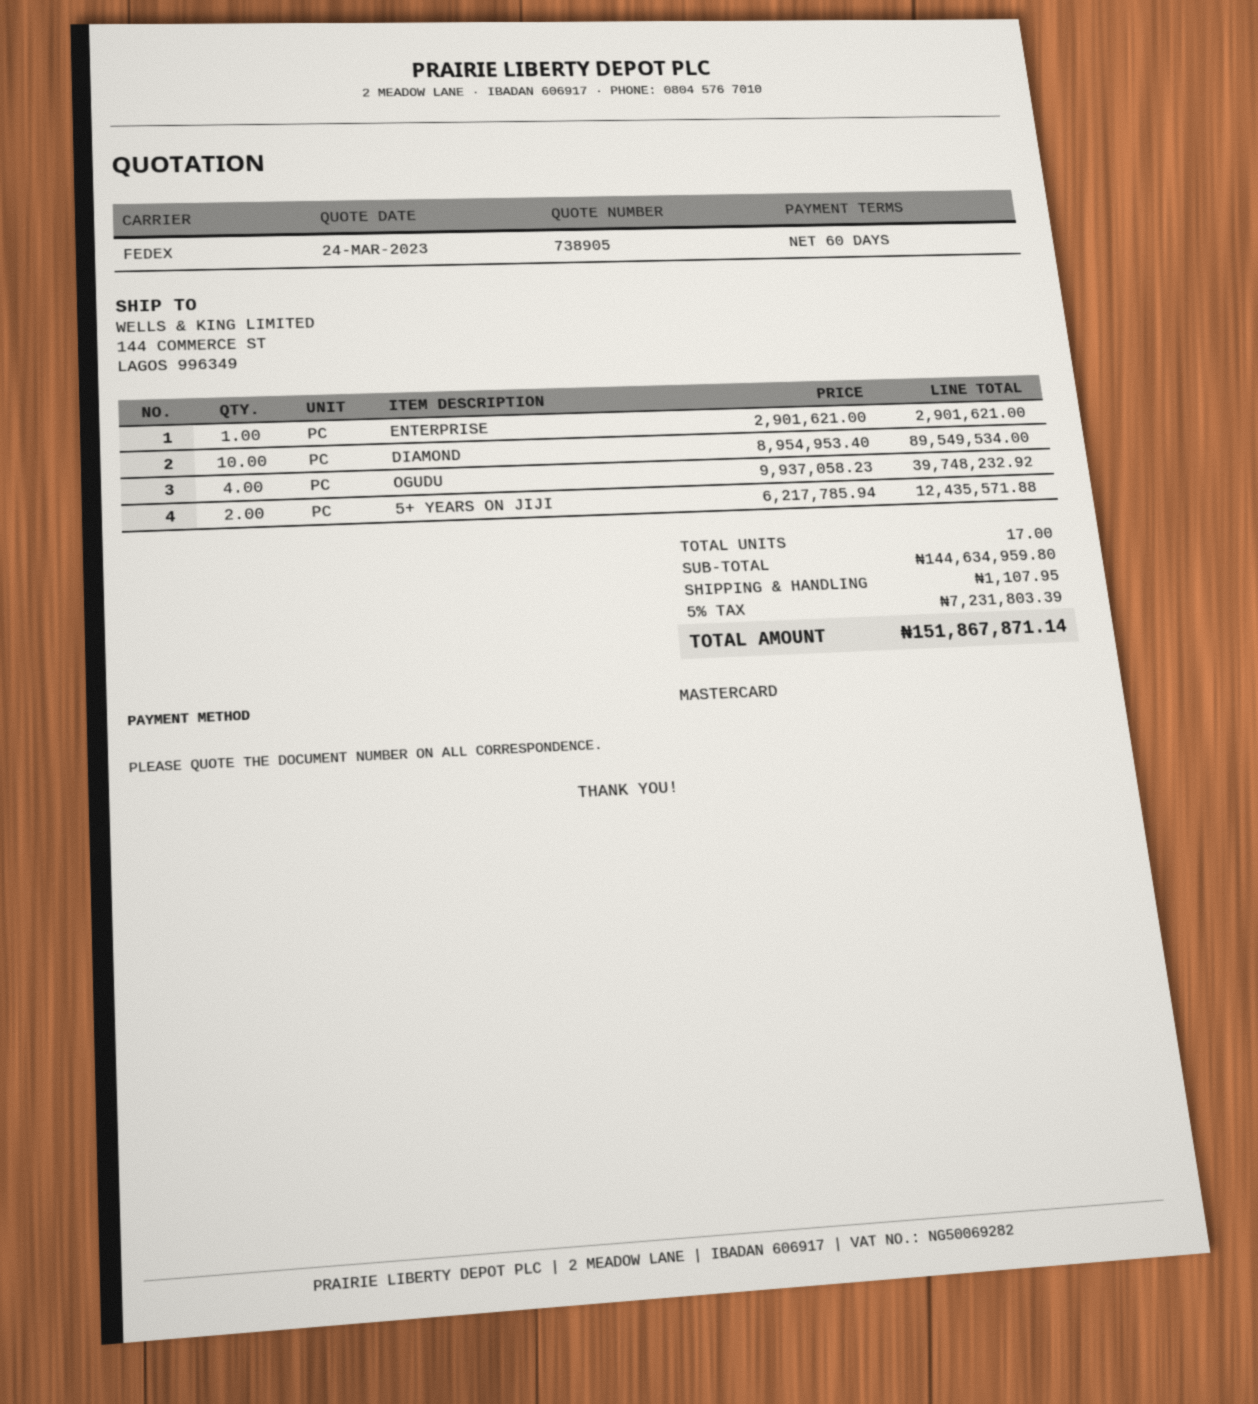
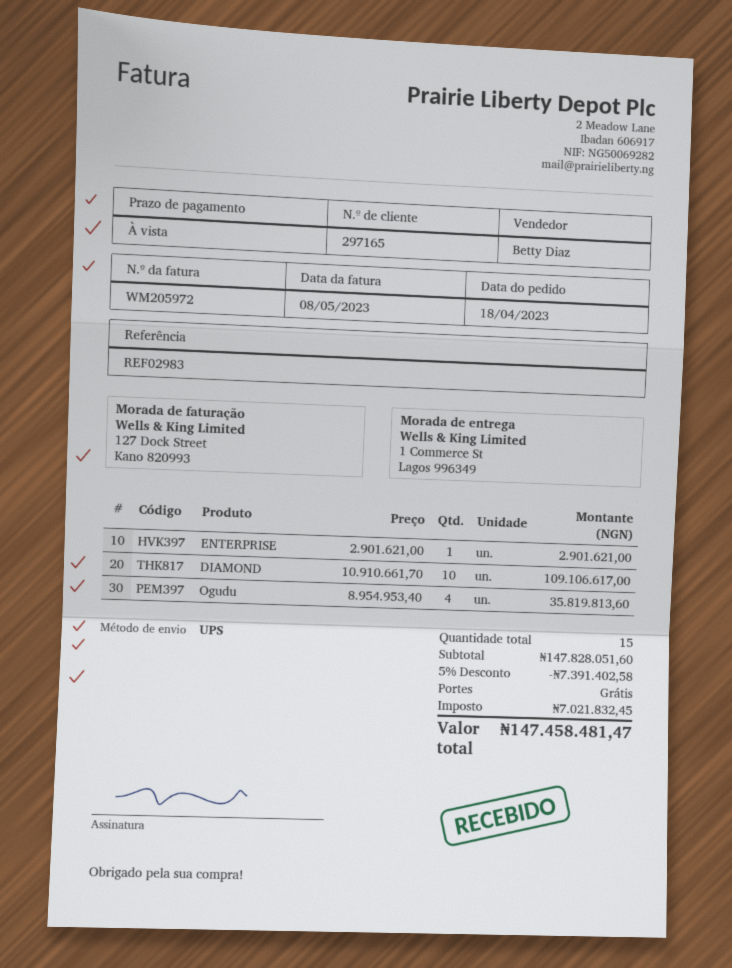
payment terms: 60 days -> on receipt
shipping method: FedEx -> UPS
ship to: 144 COMMERCE ST, LAGOS 996349 -> 1 Commerce St, Lagos 996349
DIAMOND: 10 x 8954953.40 = 89549534.00 -> 10 x 10910661.70 = 109106617.00
OGUDU: 4 x 9937058.23 = 39748232.92 -> 4 x 8954953.40 = 35819813.60
5+ YEARS ON JIJI: 2 x 6217785.94 = 12435571.88 -> none
total quantity: 17 -> 15
subtotal: 144634959.80 -> 147828051.60
discount: none -> 5% = 7391402.58
shipping: 1107.95 -> 0.00
tax: 7231803.39 -> 7021832.45
total: 151867871.14 -> 147458481.47

